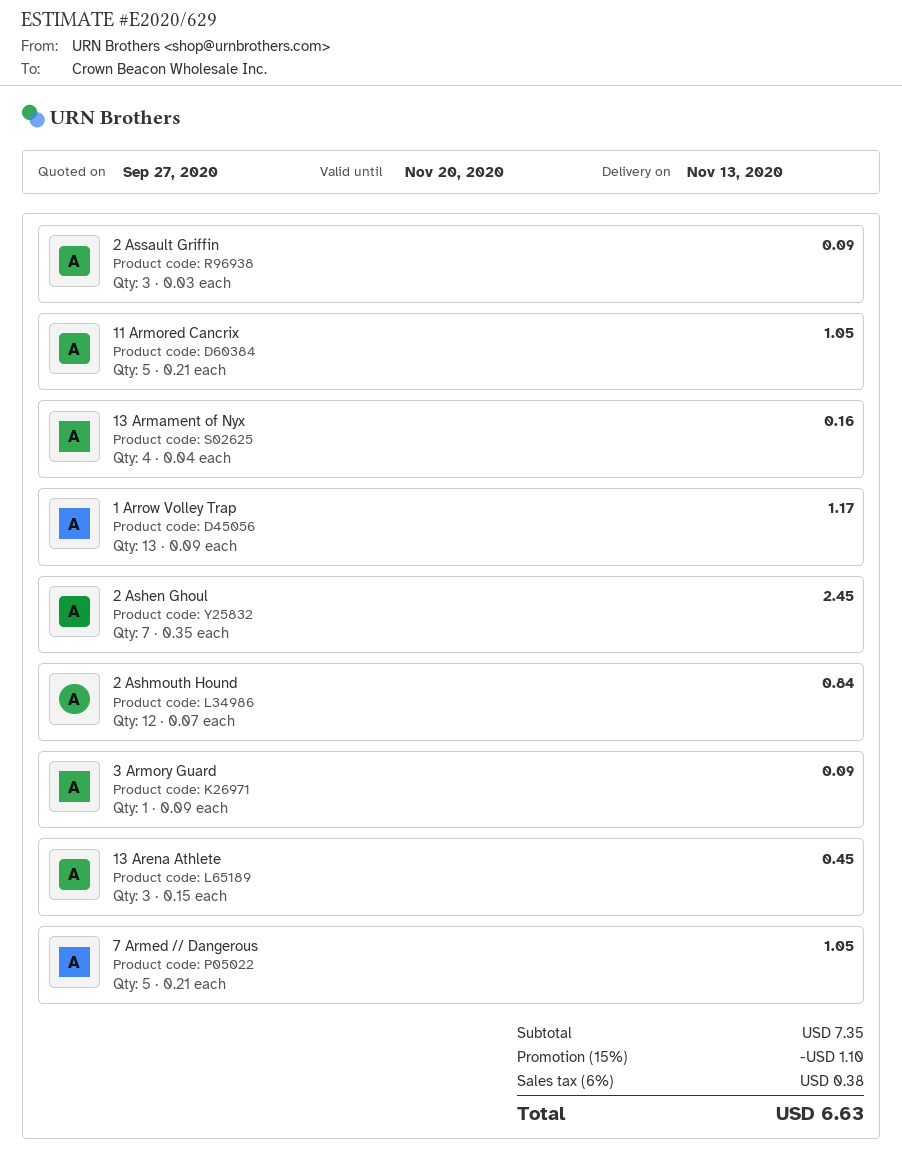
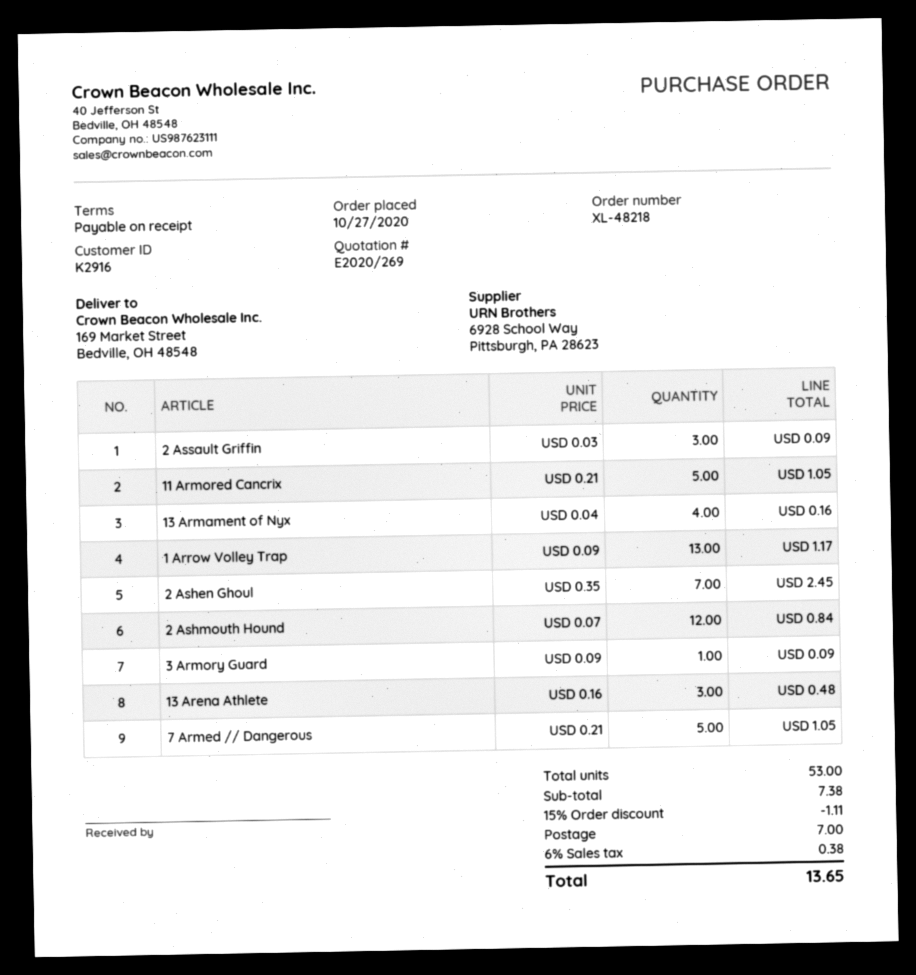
quote number: E2020/629 -> E2020/269
13 Arena Athlete: 3 x 0.15 = 0.45 -> 3 x 0.16 = 0.48
subtotal: 7.35 -> 7.38
discount: 15% = 1.10 -> 15% = 1.11
shipping: none -> 7.00
total: 6.63 -> 13.65

